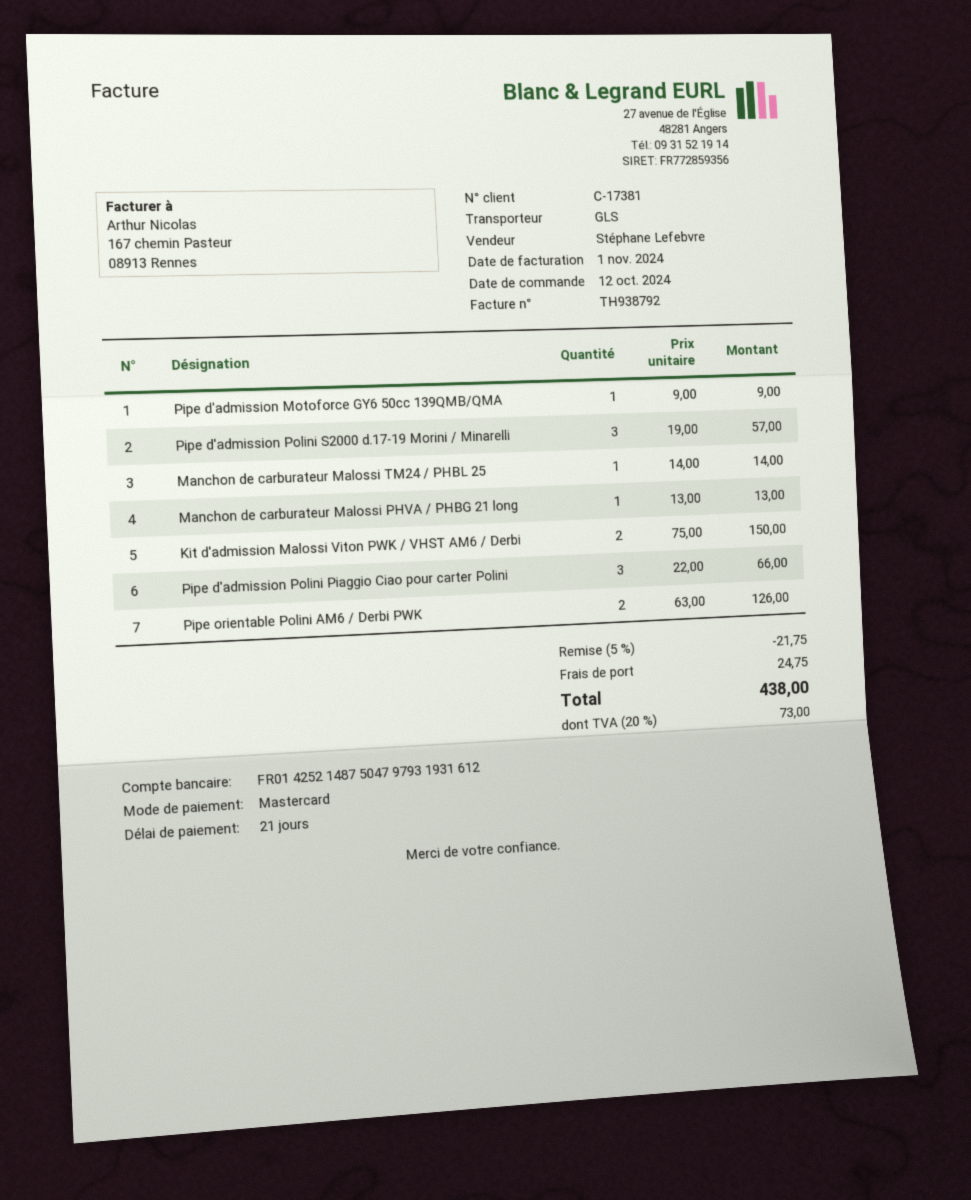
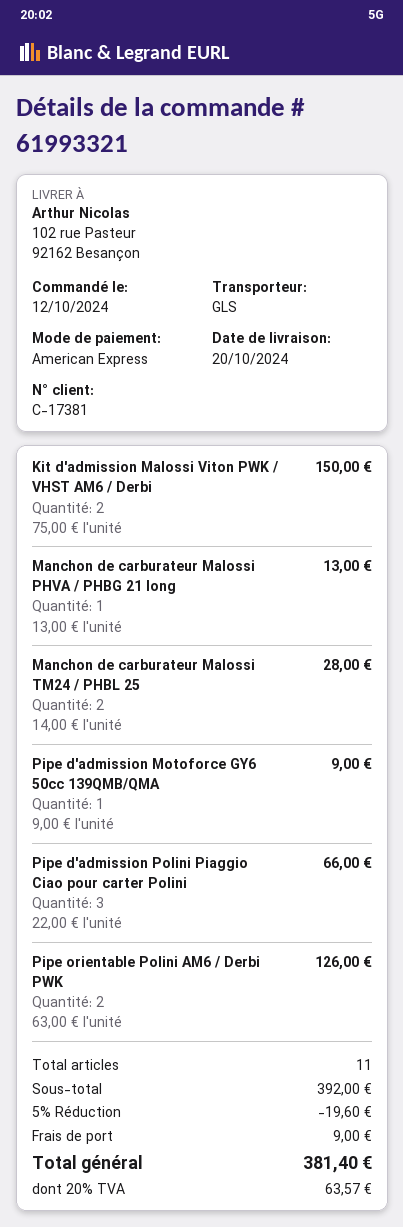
payment method: Mastercard -> American Express
Pipe d'admission Polini S2000 d.17-19 Morini / Minarelli: 3 x 19.00 = 57.00 -> none
Manchon de carburateur Malossi TM24 / PHBL 25: 1 x 14.00 = 14.00 -> 2 x 14.00 = 28.00
discount: 5% = 21.75 -> 5% = 19.60
shipping: 24.75 -> 9.00
tax: 20% = 73.00 -> 20% = 63.57
total: 438.00 -> 381.40

